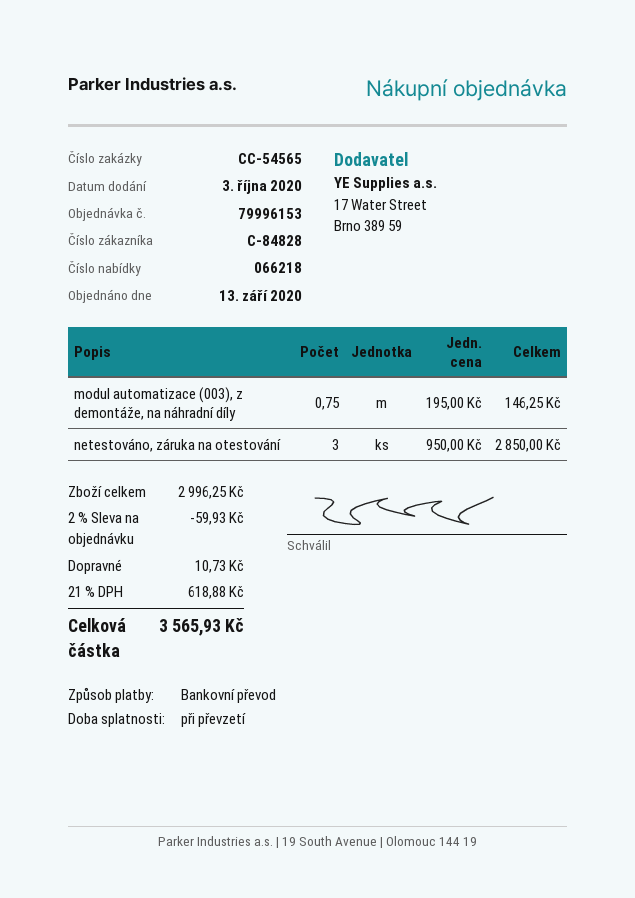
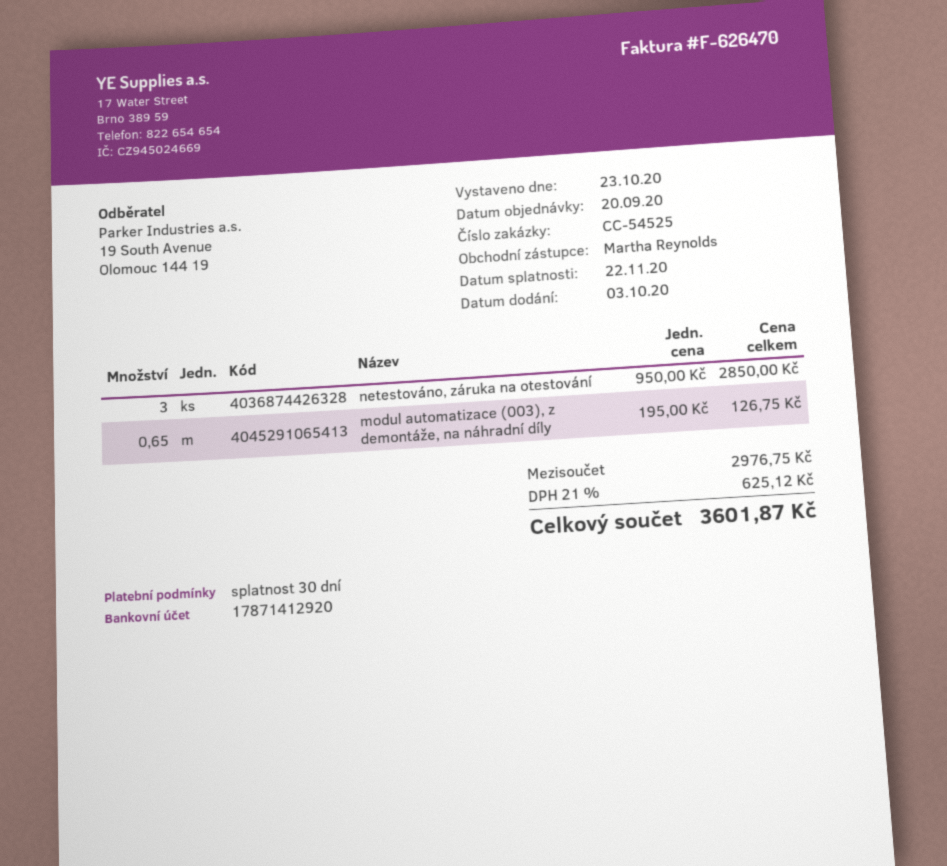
order date: 2020-09-13 -> 2020-09-20
payment terms: on receipt -> 30 days
reference: CC-54565 -> CC-54525
modul automatizace (003), z demontáže, na náhradní díly: 0.75 x 195.00 = 146.25 -> 0.65 x 195.00 = 126.75
subtotal: 2996.25 -> 2976.75
discount: 2% = 59.93 -> none
shipping: 10.73 -> none
tax: 21% = 618.88 -> 21% = 625.12
total: 3565.93 -> 3601.87

